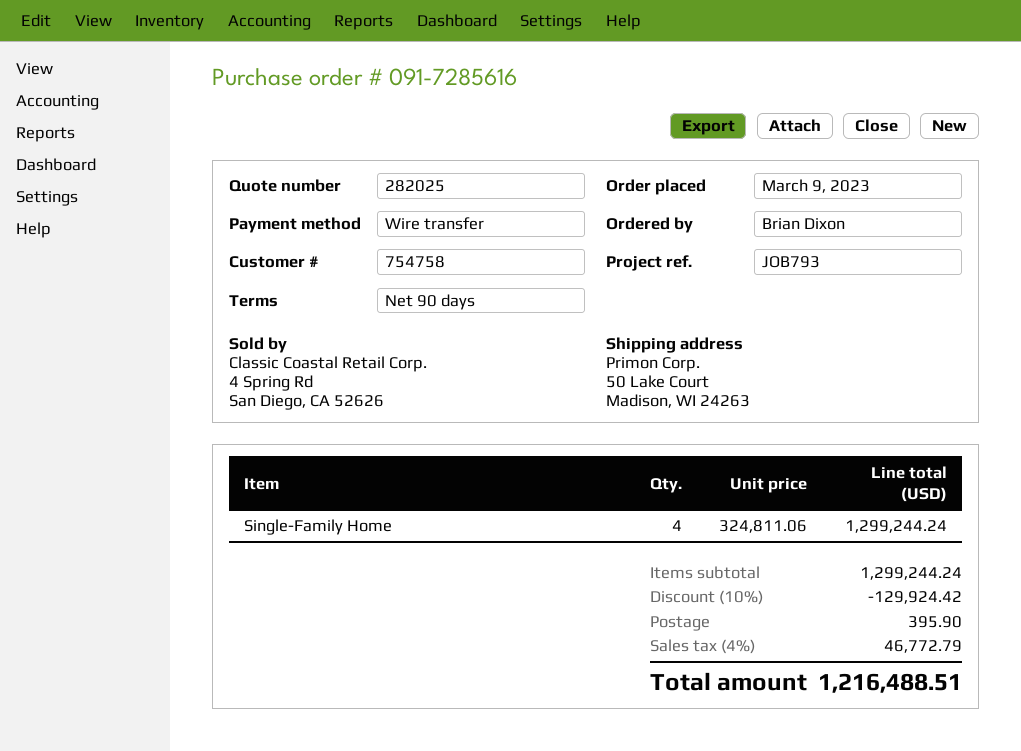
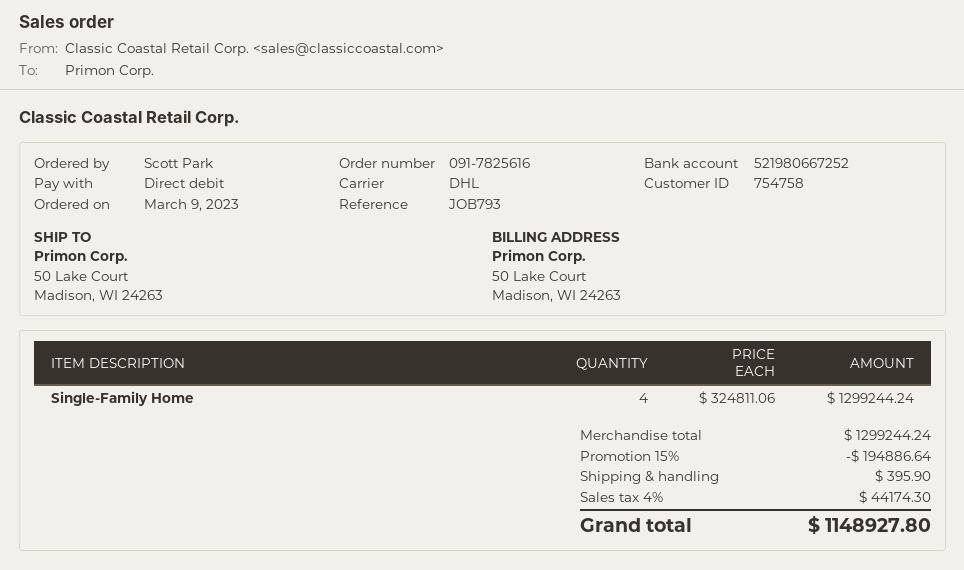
order number: 091-7285616 -> 091-7825616
ordered by: Brian Dixon -> Scott Park
payment method: bank transfer -> direct debit
discount: 10% = 129924.42 -> 15% = 194886.64
tax: 4% = 46772.79 -> 4% = 44174.30
total: 1216488.51 -> 1148927.80

